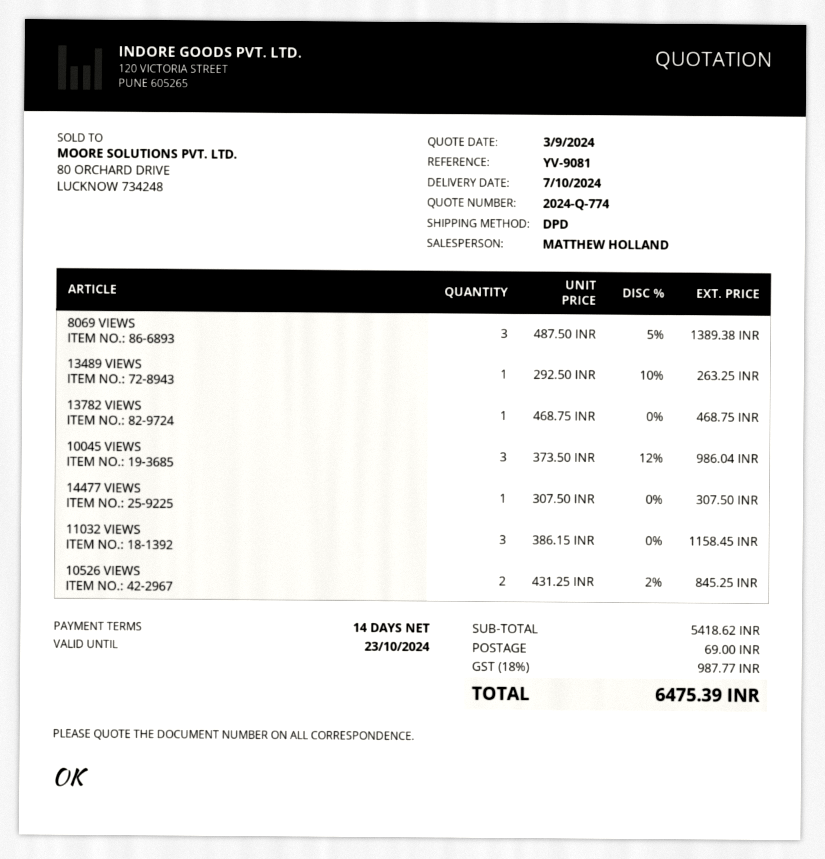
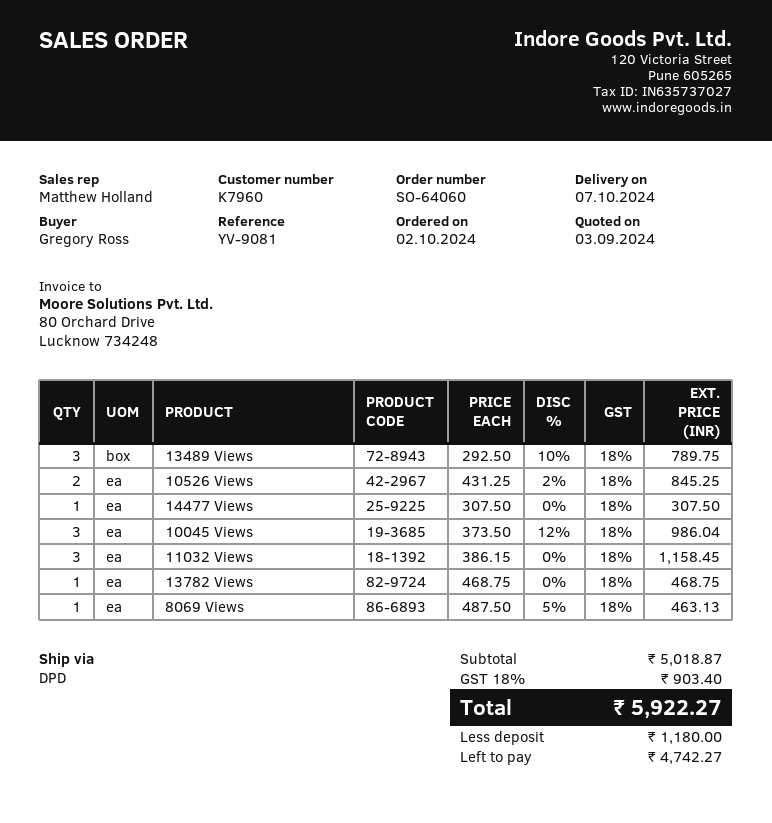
8069 VIEWS: 3 x 487.50 - 5% = 1389.38 -> 1 x 487.50 - 5% = 463.13
13489 VIEWS: 1 x 292.50 - 10% = 263.25 -> 3 x 292.50 - 10% = 789.75
subtotal: 5418.62 -> 5018.87
shipping: 69.00 -> none
tax: 18% = 987.77 -> 18% = 903.40
total: 6475.39 -> 5922.27

